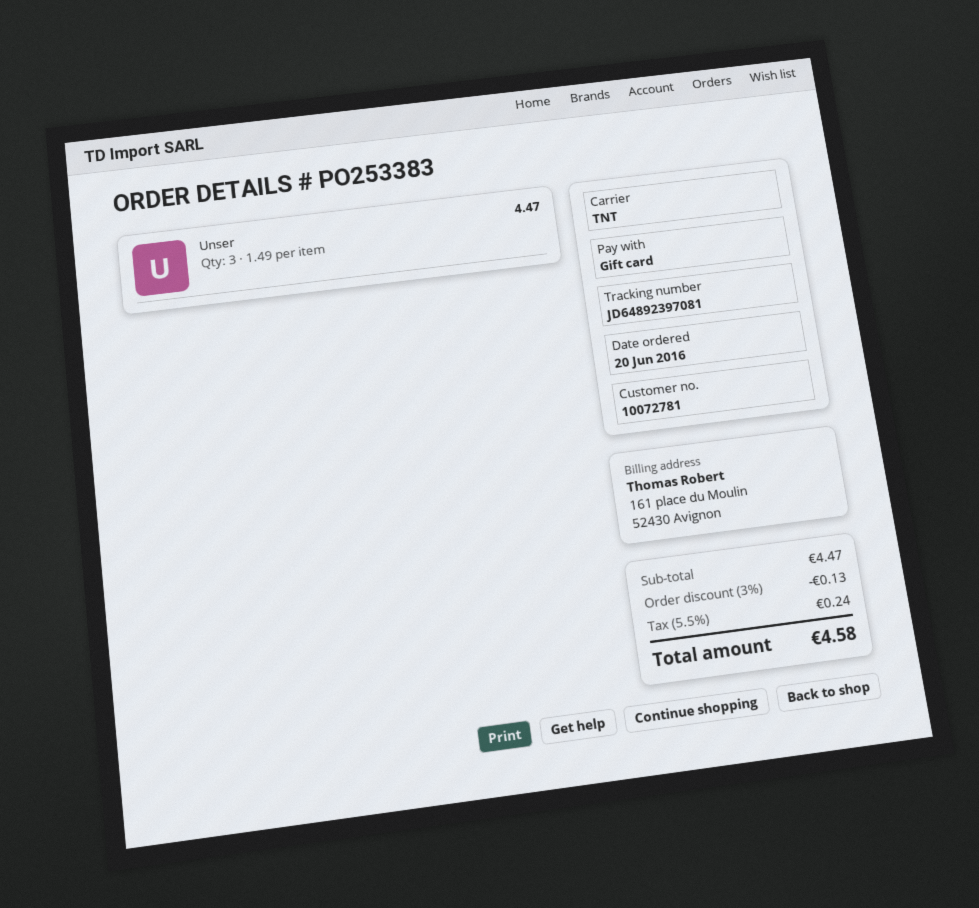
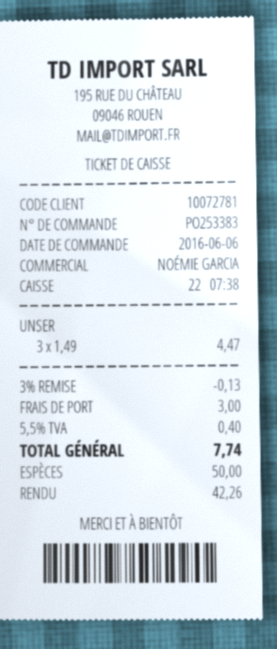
order date: 2016-06-20 -> 2016-06-06
payment method: gift card -> cash
shipping: none -> 3.00
tax: 5.5% = 0.24 -> 5.5% = 0.40
total: 4.58 -> 7.74

